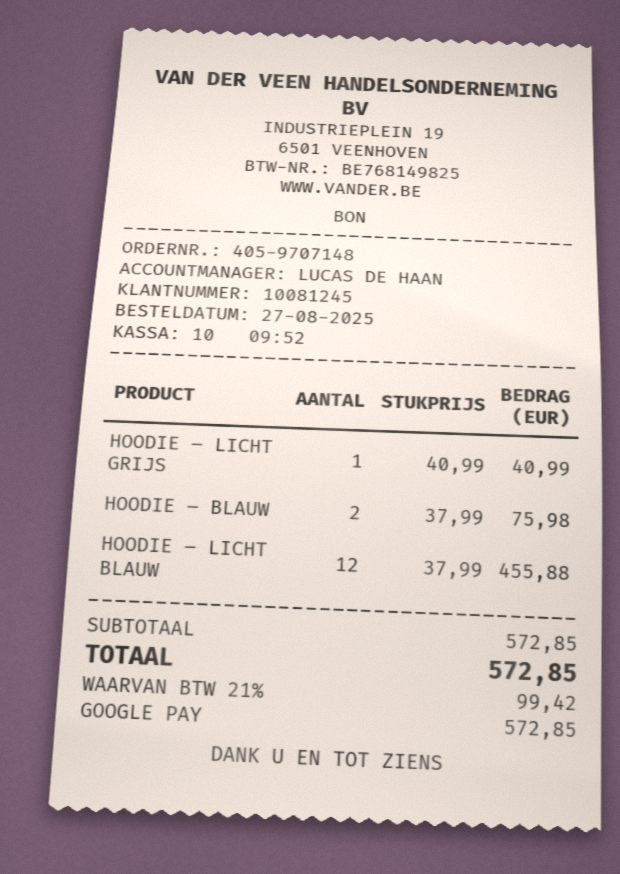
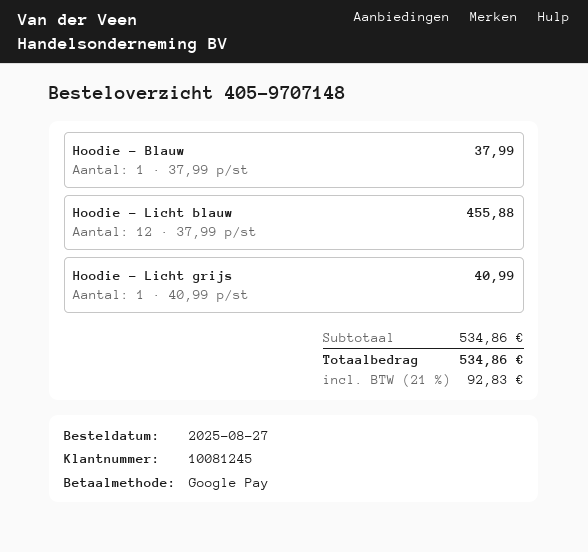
HOODIE – BLAUW: 2 x 37.99 = 75.98 -> 1 x 37.99 = 37.99
subtotal: 572.85 -> 534.86
tax: 21% = 99.42 -> 21% = 92.83
total: 572.85 -> 534.86

